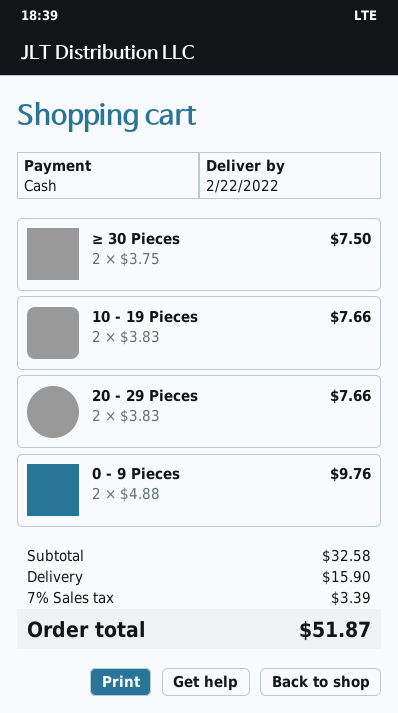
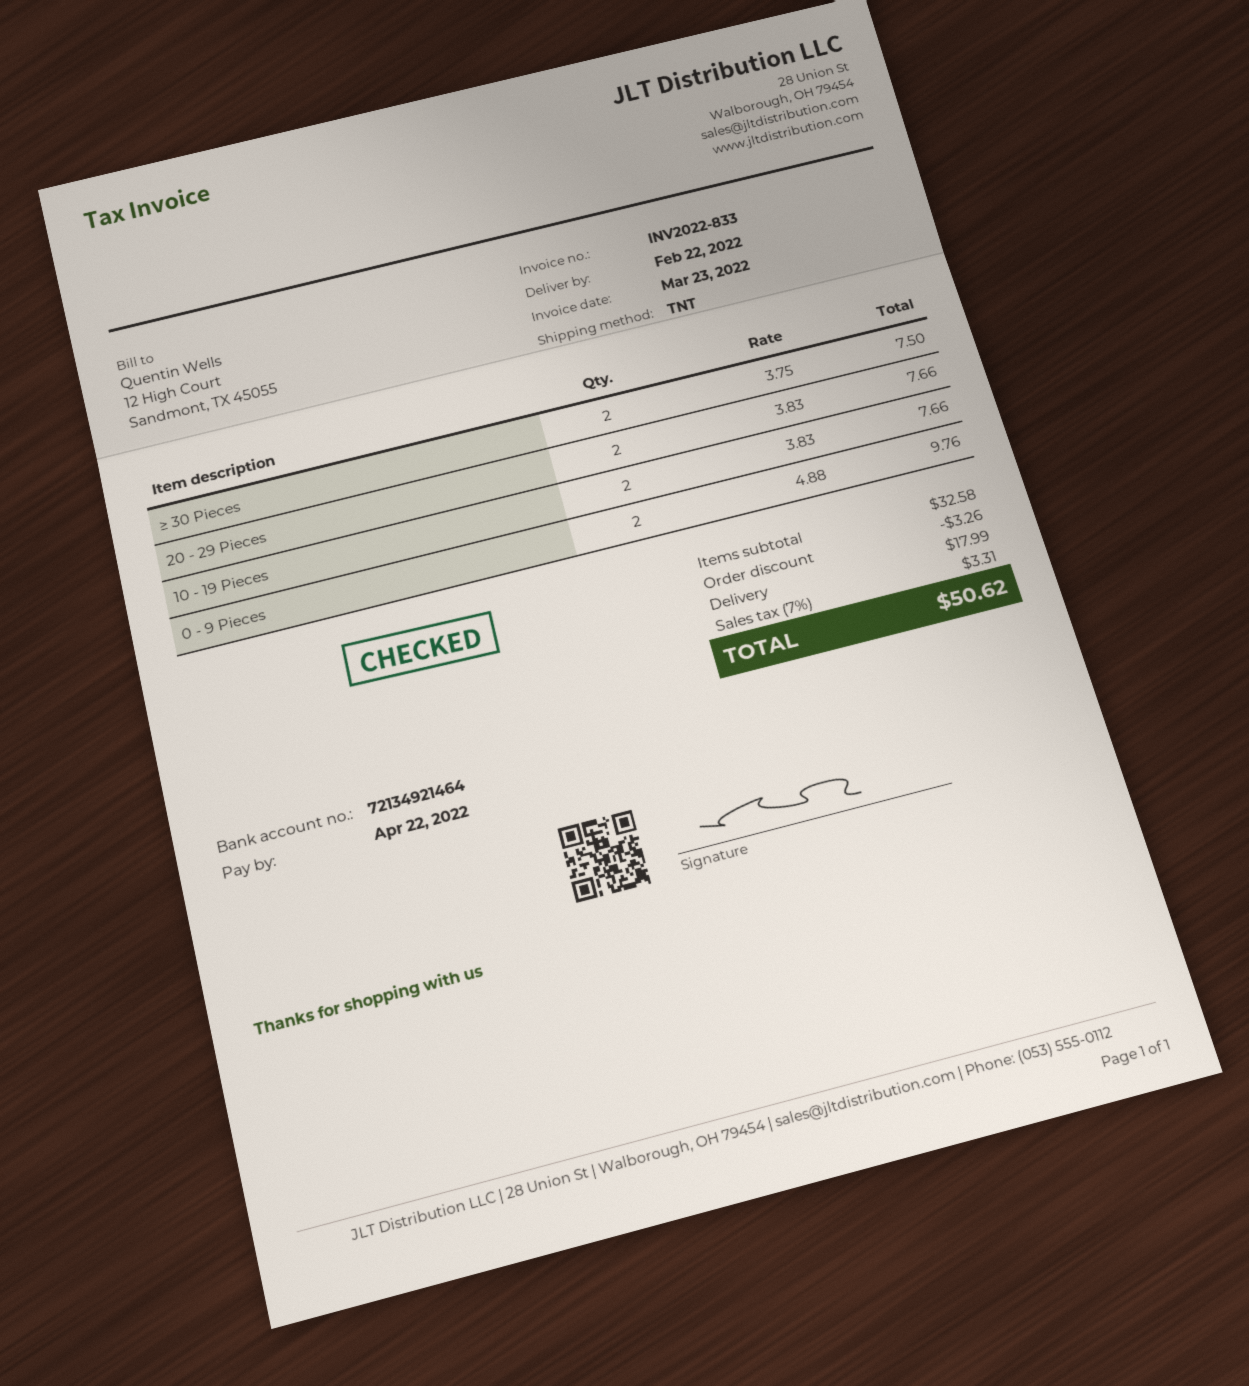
discount: none -> 3.26
shipping: 15.90 -> 17.99
tax: 7% = 3.39 -> 7% = 3.31
total: 51.87 -> 50.62

